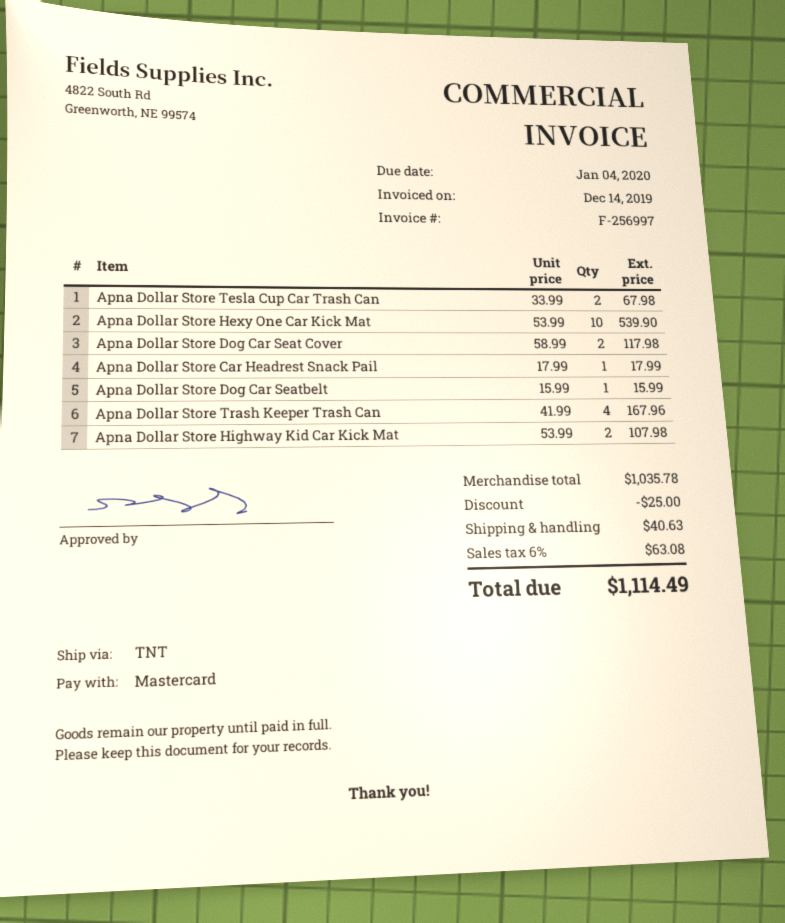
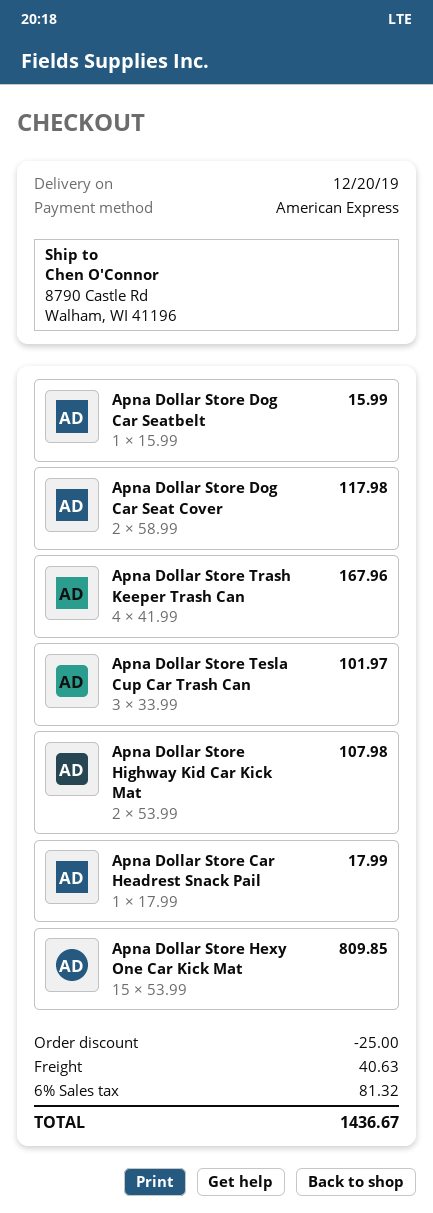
payment method: Mastercard -> American Express
Apna Dollar Store Tesla Cup Car Trash Can: 2 x 33.99 = 67.98 -> 3 x 33.99 = 101.97
Apna Dollar Store Hexy One Car Kick Mat: 10 x 53.99 = 539.90 -> 15 x 53.99 = 809.85
tax: 6% = 63.08 -> 6% = 81.32
total: 1114.49 -> 1436.67

